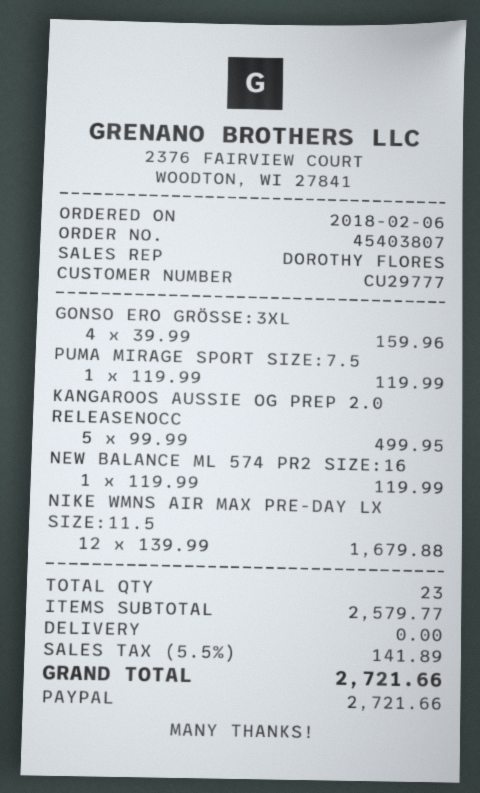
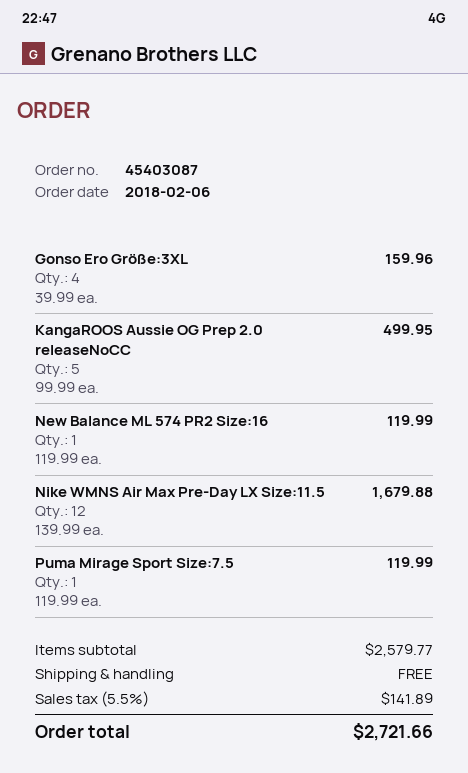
order number: 45403807 -> 45403087

